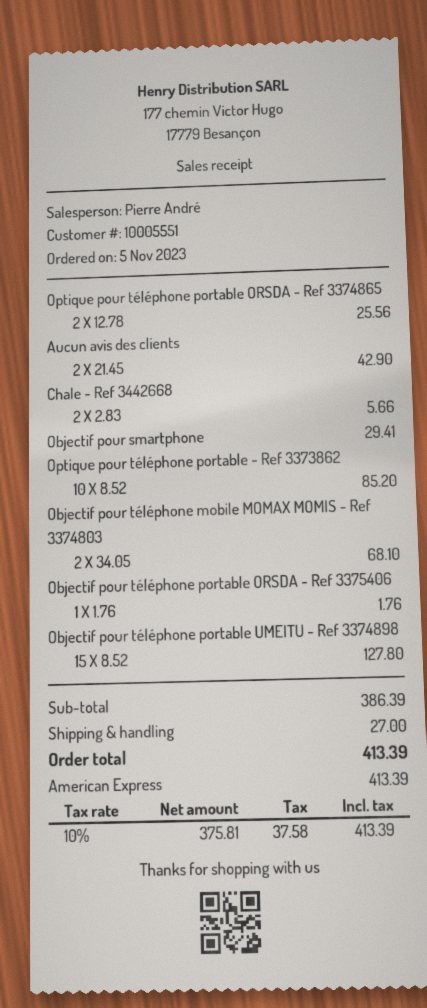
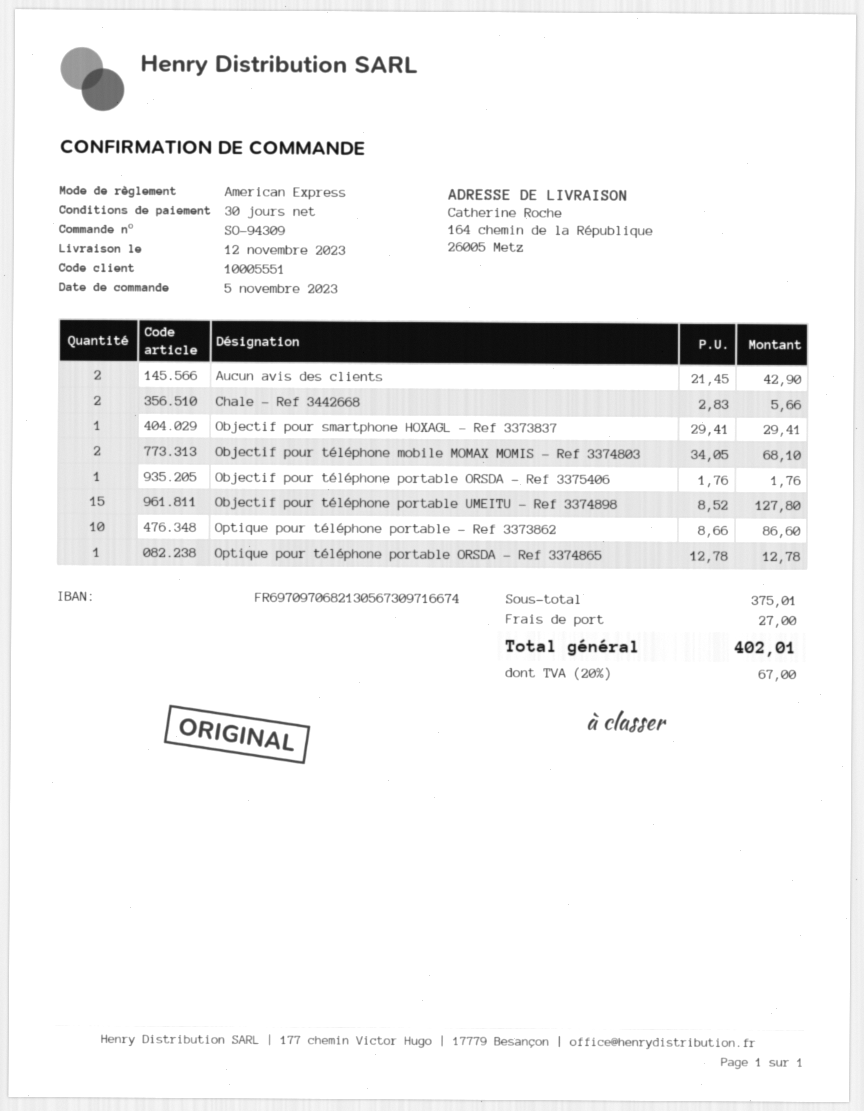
Optique pour téléphone portable ORSDA - Ref 3374865: 2 x 12.78 = 25.56 -> 1 x 12.78 = 12.78
Optique pour téléphone portable - Ref 3373862: 10 x 8.52 = 85.20 -> 10 x 8.66 = 86.60
subtotal: 386.39 -> 375.01
tax: 10% = 37.58 -> 20% = 67.00
total: 413.39 -> 402.01

